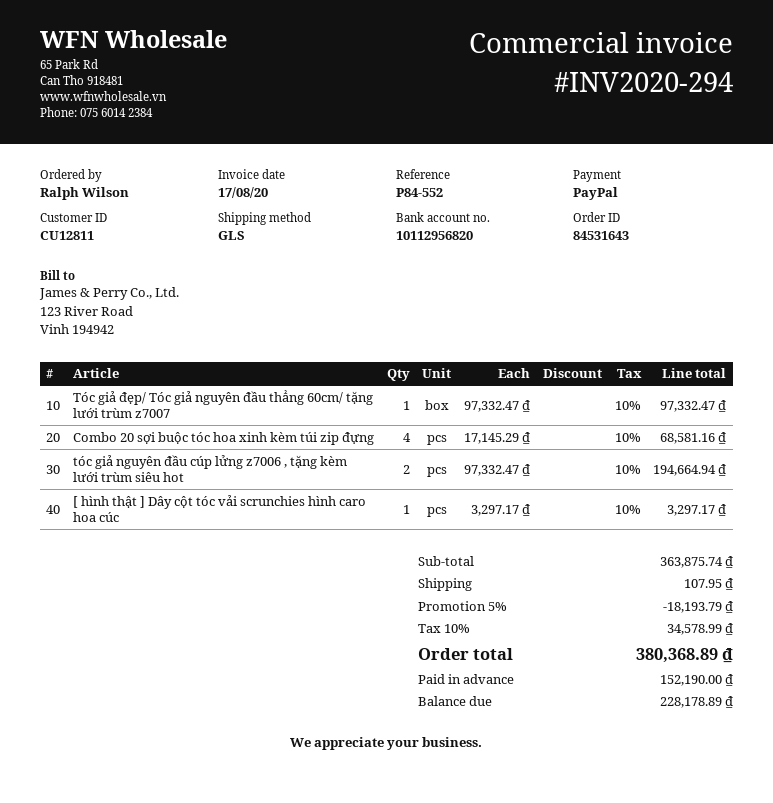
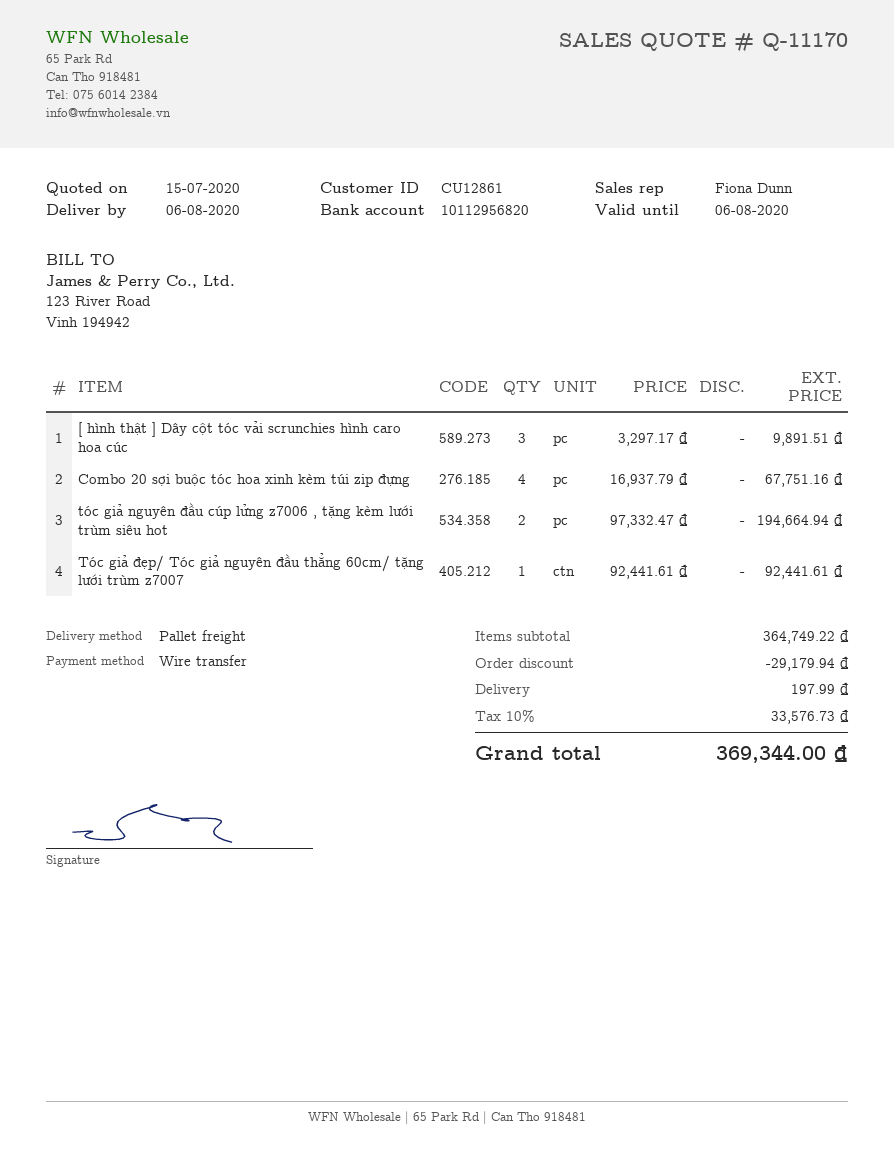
customer number: CU12811 -> CU12861
payment method: PayPal -> bank transfer
shipping method: GLS -> pallet freight
Tóc giả đẹp/ Tóc giả nguyên đầu thẳng 60cm/ tặng lưới trùm z7007: 1 x 97332.47 = 97332.47 -> 1 x 92441.61 = 92441.61
Combo 20 sợi buộc tóc hoa xinh kèm túi zip đựng: 4 x 17145.29 = 68581.16 -> 4 x 16937.79 = 67751.16
[ hình thật ] Dây cột tóc vải scrunchies hình caro hoa cúc: 1 x 3297.17 = 3297.17 -> 3 x 3297.17 = 9891.51
subtotal: 363875.74 -> 364749.22
discount: 18193.79 -> 29179.94
shipping: 107.95 -> 197.99
tax: 10% = 34578.99 -> 10% = 33576.73
total: 380368.89 -> 369344.00

